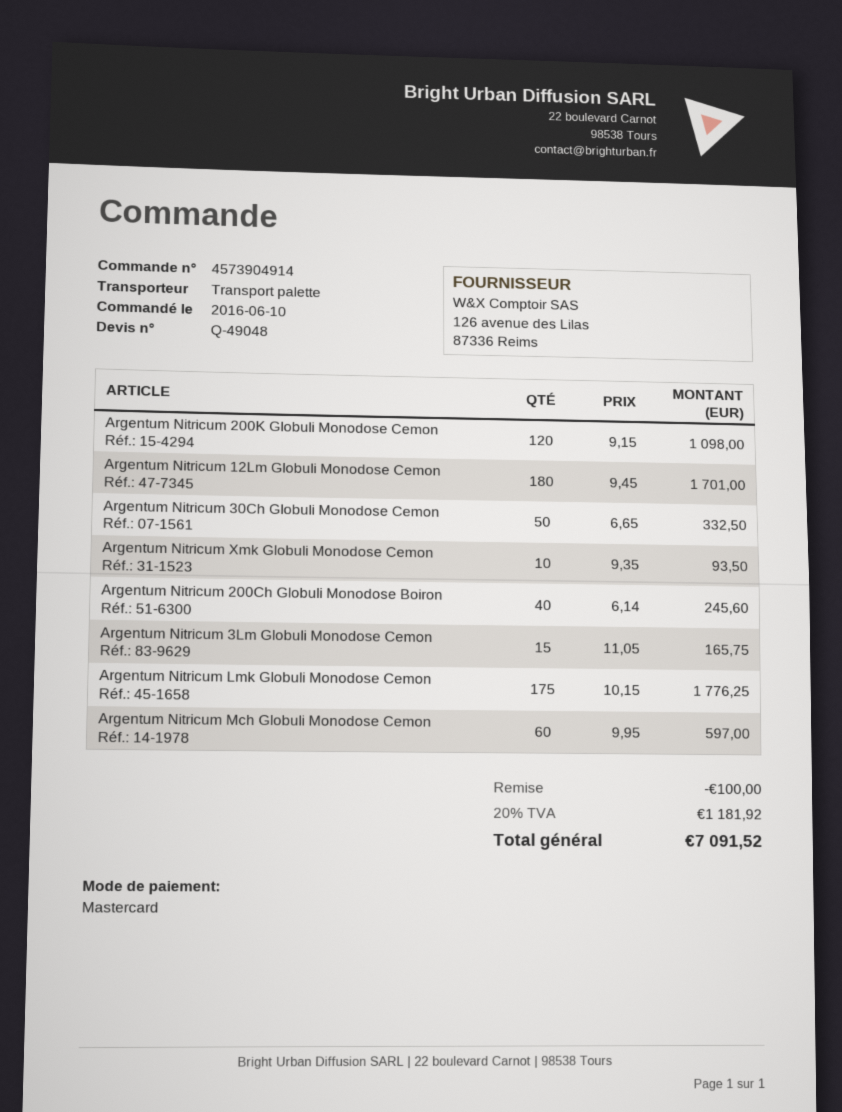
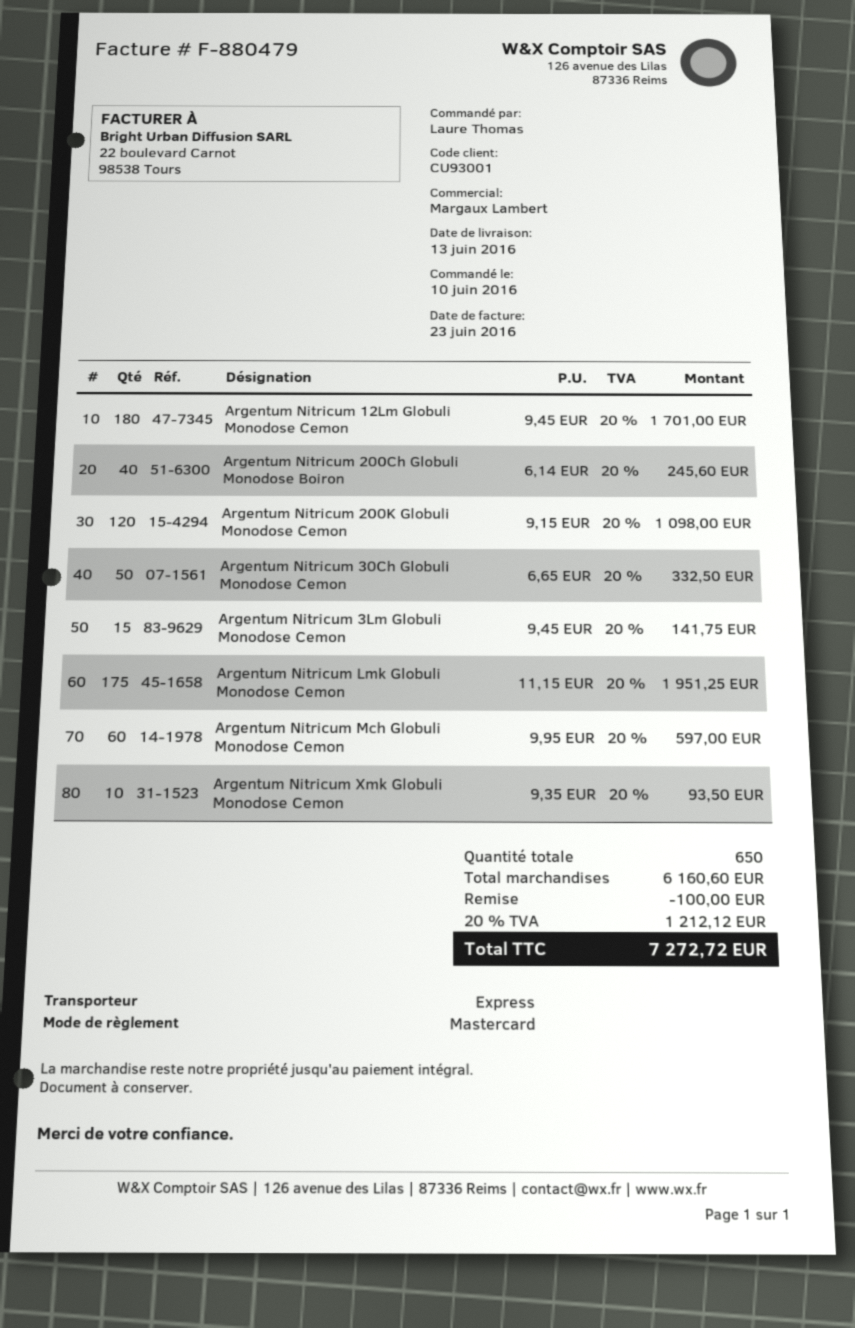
shipping method: pallet freight -> express
Argentum Nitricum 3Lm Globuli Monodose Cemon: 15 x 11.05 = 165.75 -> 15 x 9.45 = 141.75
Argentum Nitricum Lmk Globuli Monodose Cemon: 175 x 10.15 = 1776.25 -> 175 x 11.15 = 1951.25
tax: 20% = 1181.92 -> 20% = 1212.12
total: 7091.52 -> 7272.72

